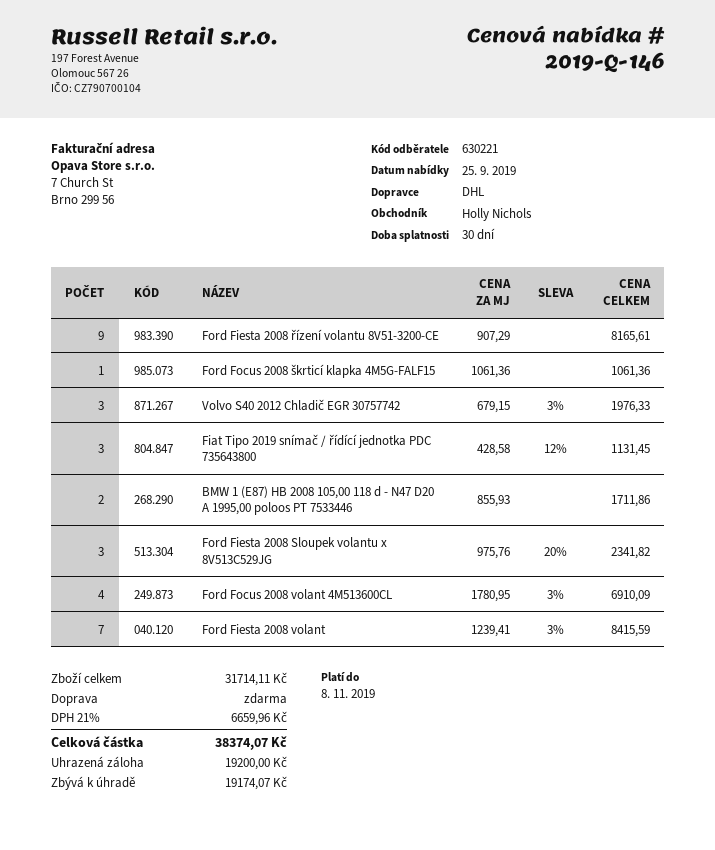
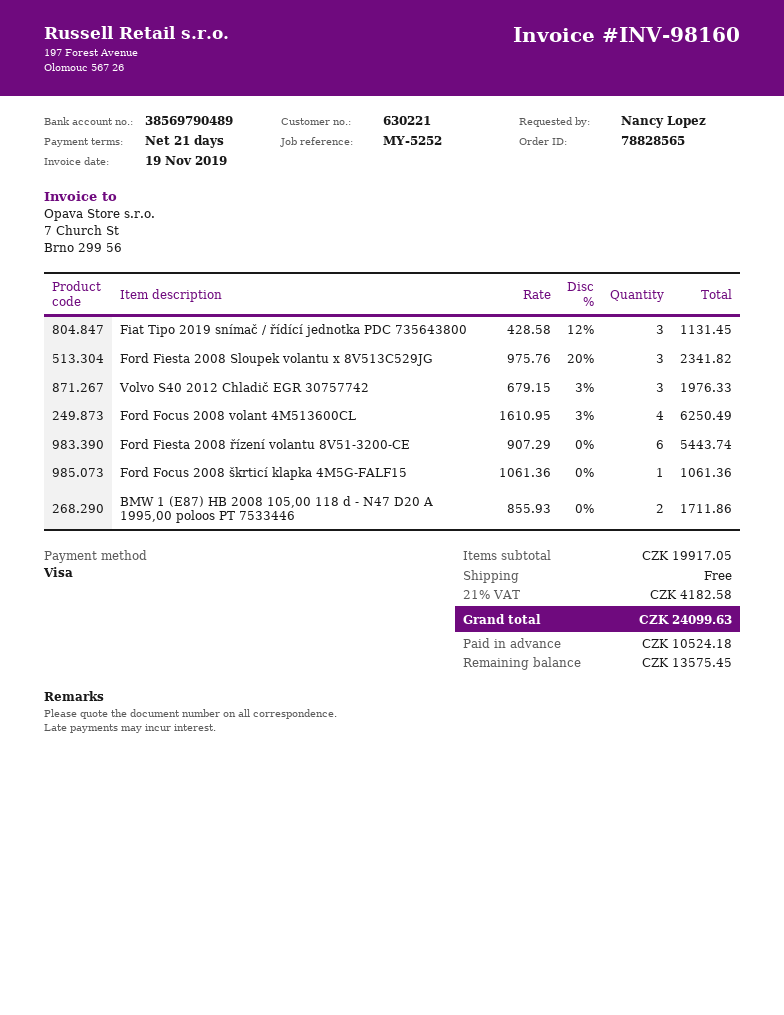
payment terms: 30 days -> 21 days
Ford Fiesta 2008 řízení volantu 8V51-3200-CE: 9 x 907.29 = 8165.61 -> 6 x 907.29 = 5443.74
Ford Focus 2008 volant 4M513600CL: 4 x 1780.95 - 3% = 6910.09 -> 4 x 1610.95 - 3% = 6250.49
Ford Fiesta 2008 volant: 7 x 1239.41 - 3% = 8415.59 -> none
subtotal: 31714.11 -> 19917.05
tax: 21% = 6659.96 -> 21% = 4182.58
total: 38374.07 -> 24099.63
deposit: 19200.00 -> 10524.18
balance: 19174.07 -> 13575.45

